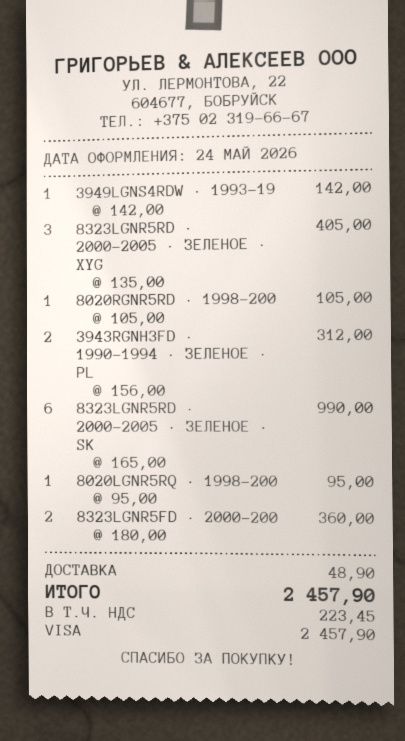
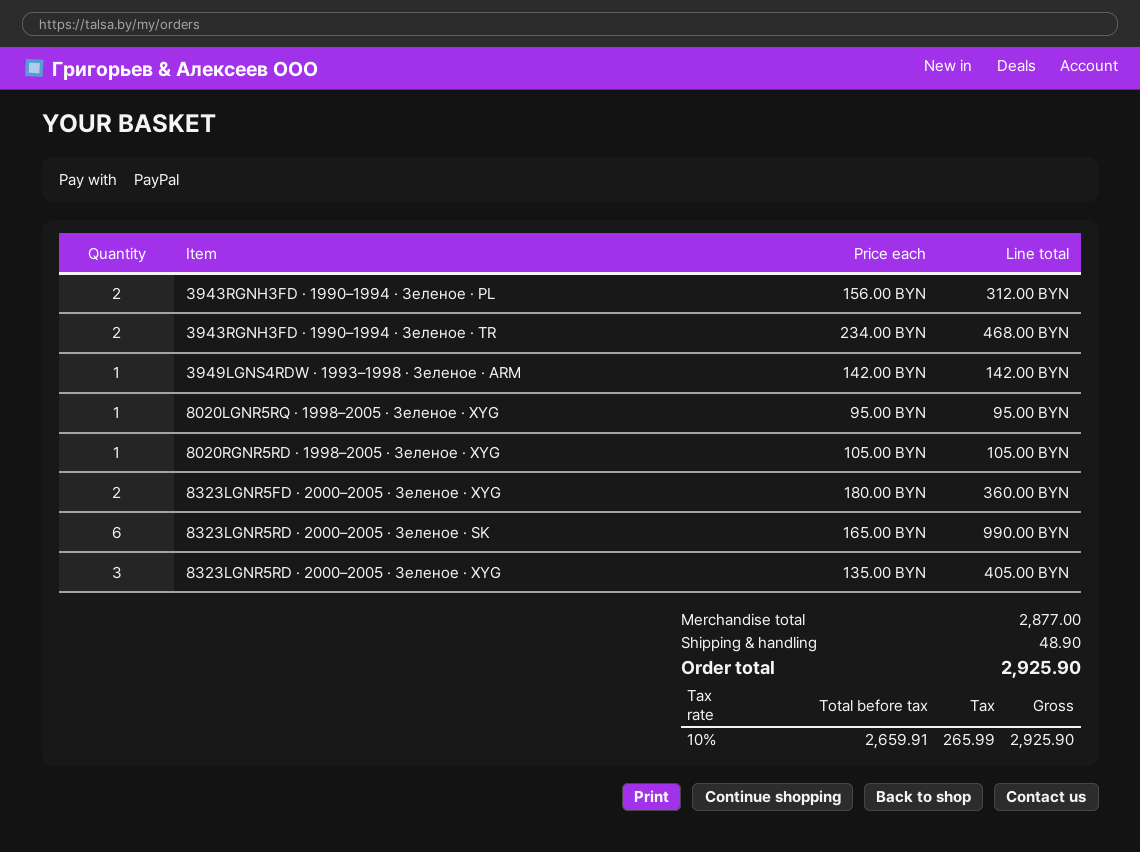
payment method: Visa -> PayPal
3943RGNH3FD · 1990–1994 · Зеленое · TR: none -> 2 x 234.00 = 468.00
tax: 223.45 -> 265.99
total: 2457.90 -> 2925.90

